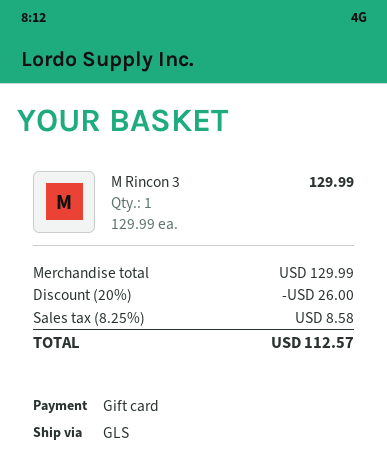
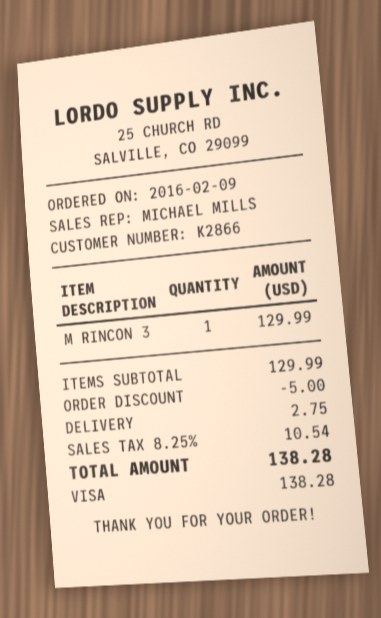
payment method: gift card -> Visa
discount: 26.00 -> 5.00
shipping: none -> 2.75
tax: 8.25% = 8.58 -> 8.25% = 10.54
total: 112.57 -> 138.28

